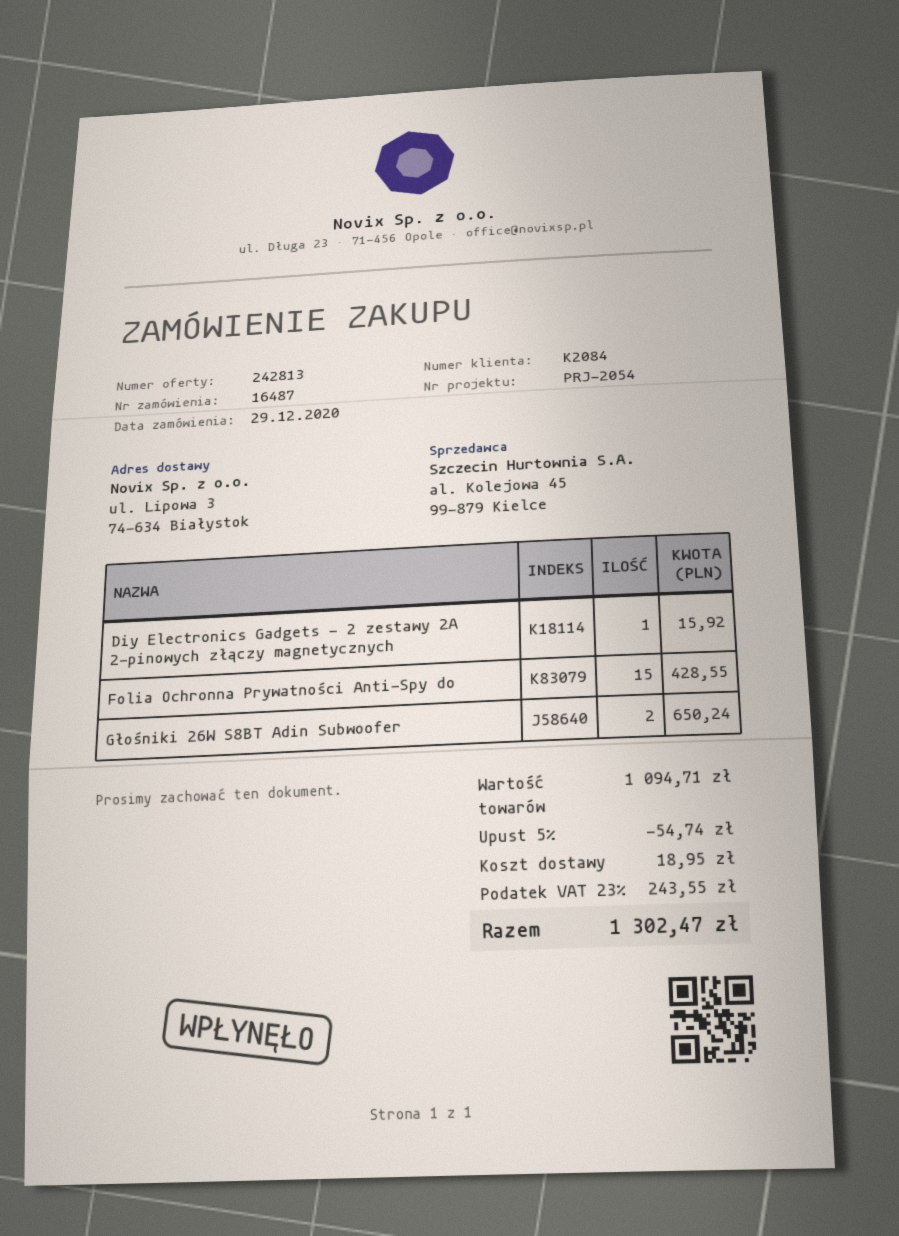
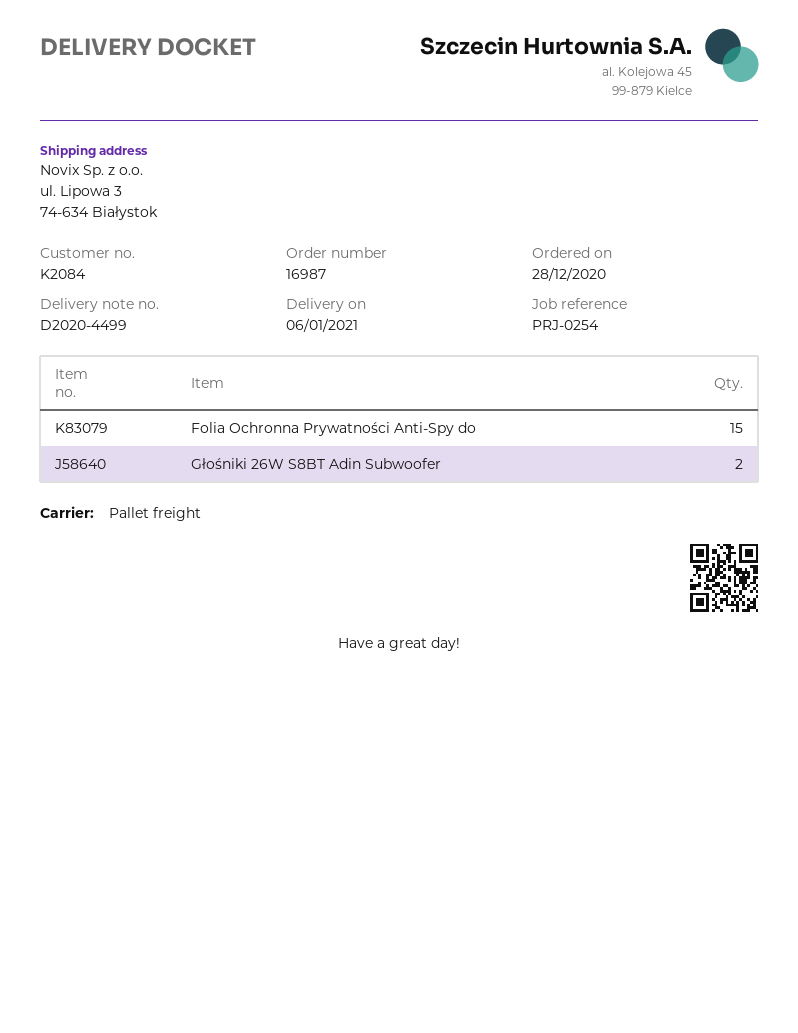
order number: 16487 -> 16987
order date: 2020-12-29 -> 2020-12-28
reference: PRJ-2054 -> PRJ-0254
Diy Electronics Gadgets - 2 zestawy 2A 2-pinowych złączy magnetycznych: 1 -> none

